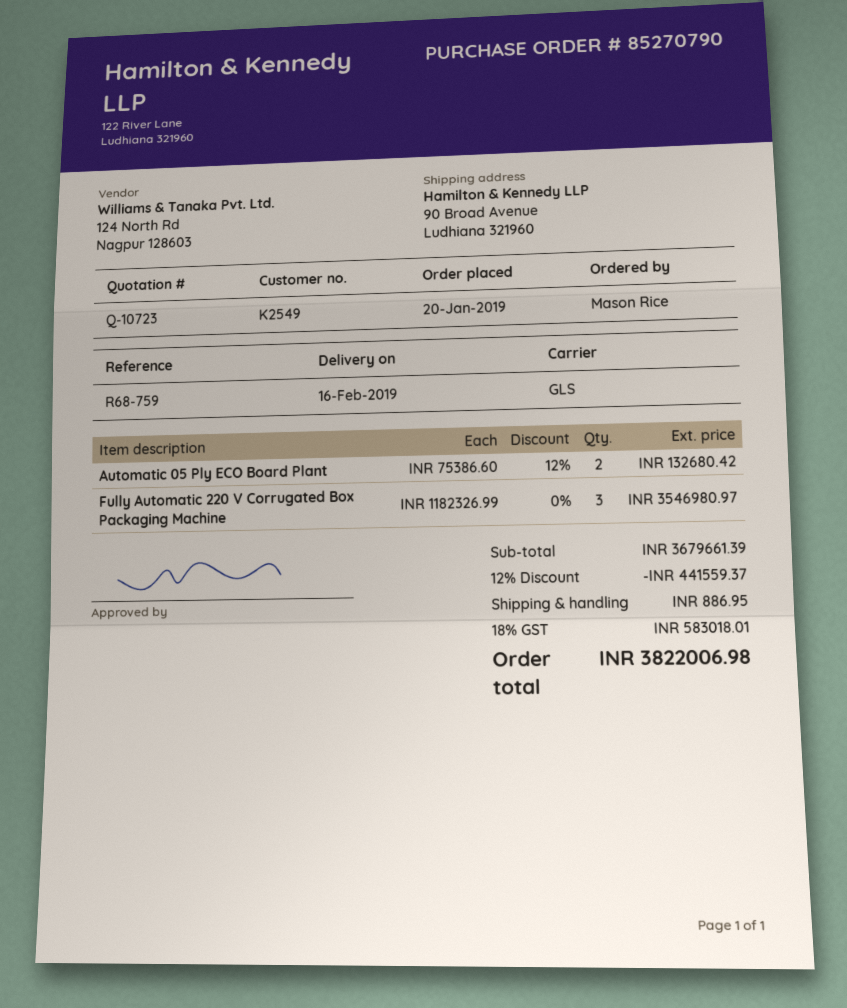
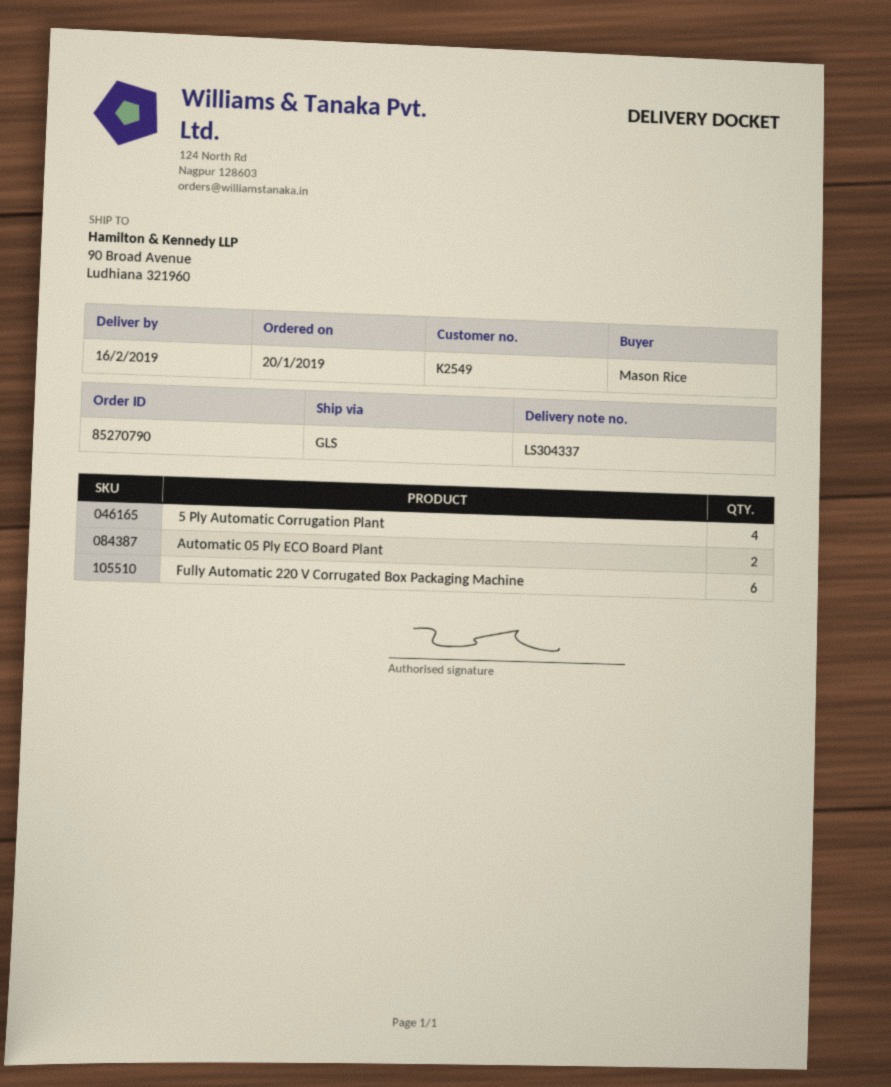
Fully Automatic 220 V Corrugated Box Packaging Machine: 3 -> 6
5 Ply Automatic Corrugation Plant: none -> 4

